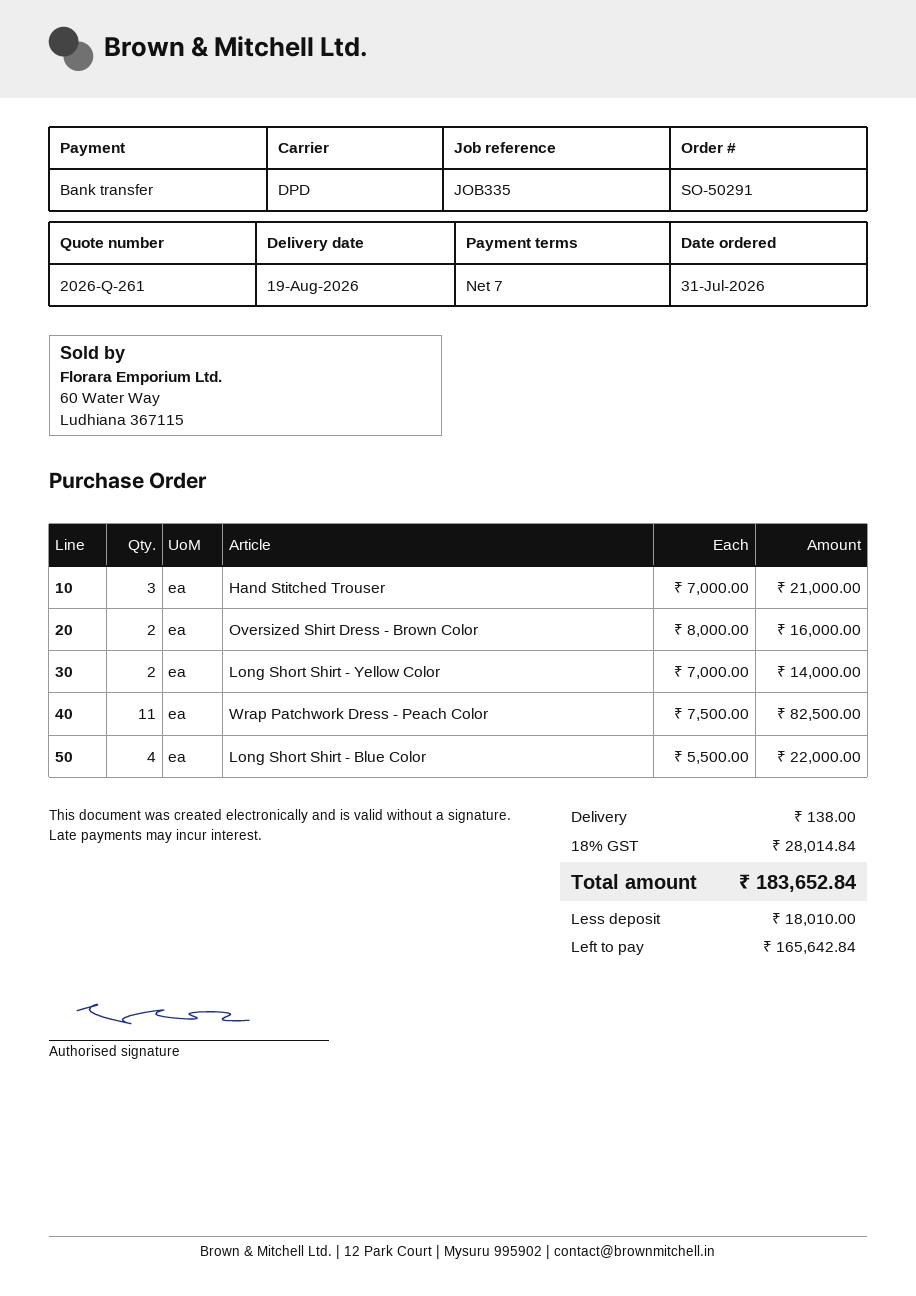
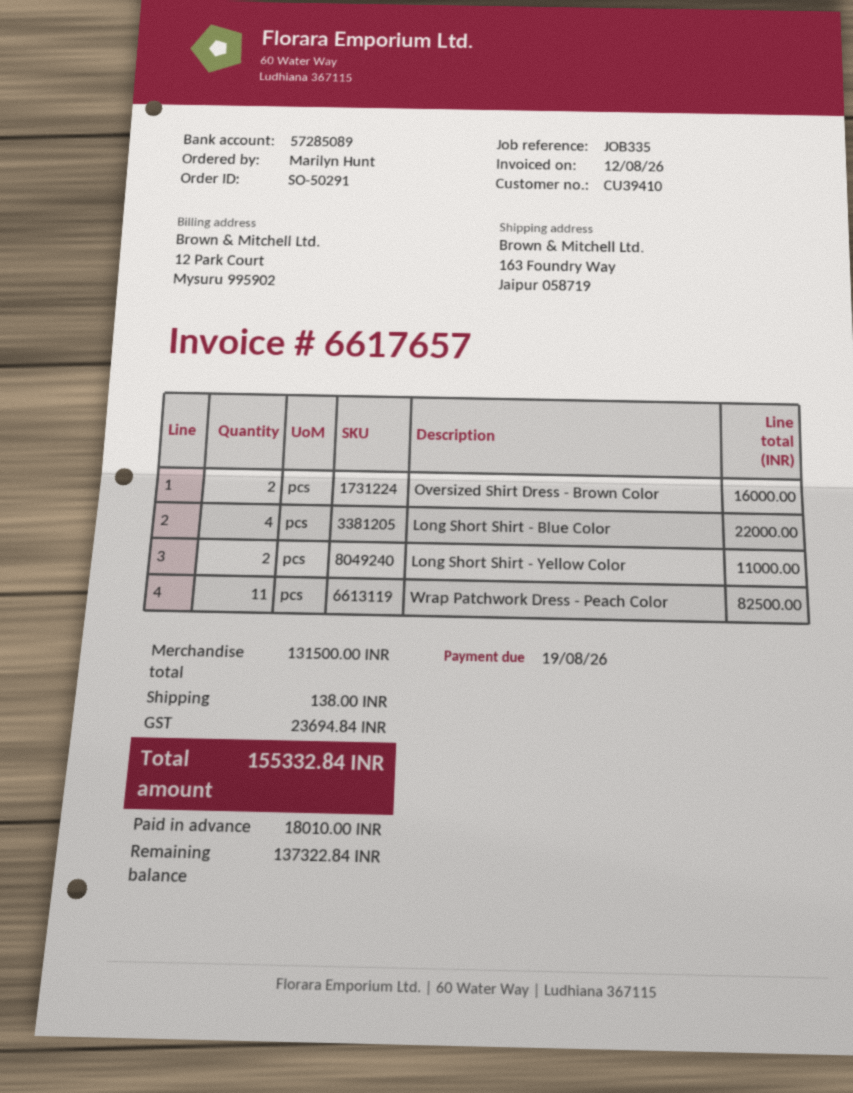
Hand Stitched Trouser: 3 for 21000.00 -> none
Long Short Shirt - Yellow Color: 2 for 14000.00 -> 2 for 11000.00
tax: 28014.84 -> 23694.84
total: 183652.84 -> 155332.84
balance: 165642.84 -> 137322.84

